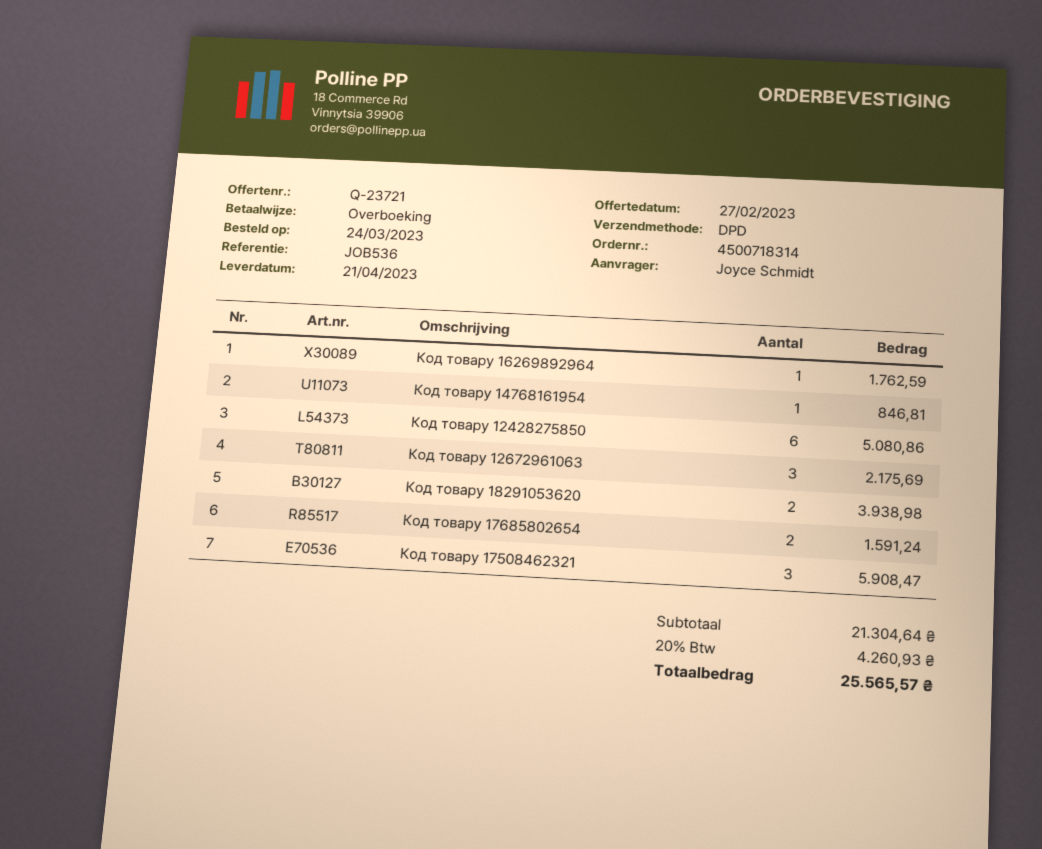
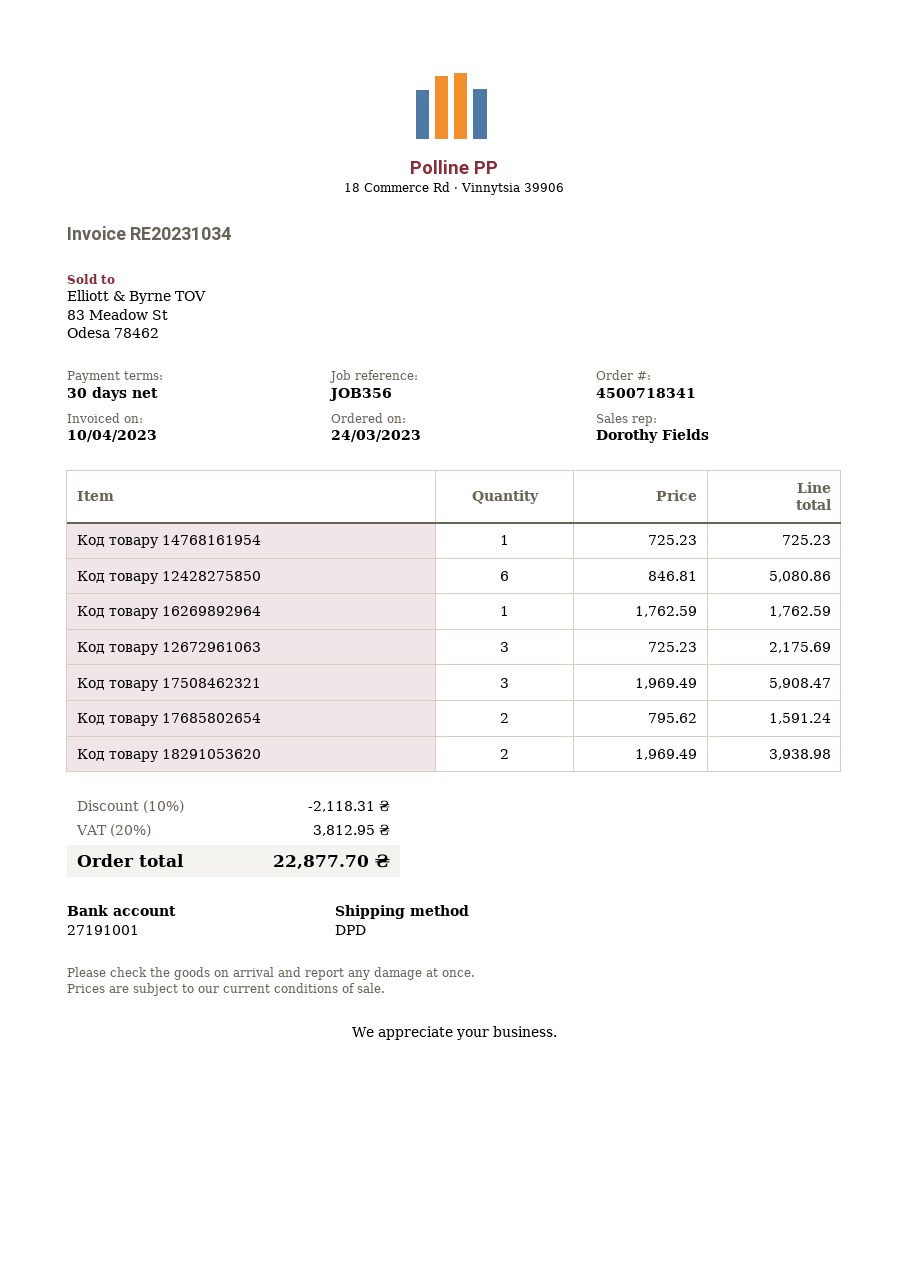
order number: 4500718314 -> 4500718341
reference: JOB536 -> JOB356
Код товару 14768161954: 1 for 846.81 -> 1 for 725.23
discount: none -> 10% = 2118.31
tax: 20% = 4260.93 -> 20% = 3812.95
total: 25565.57 -> 22877.70

